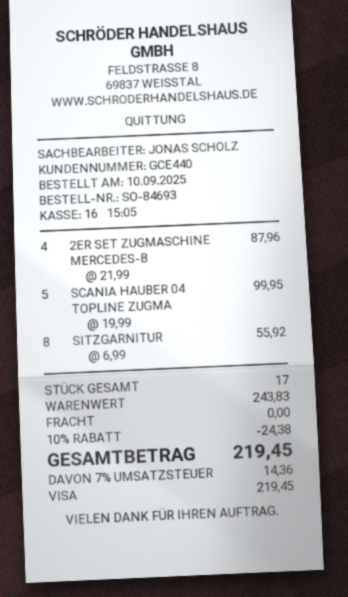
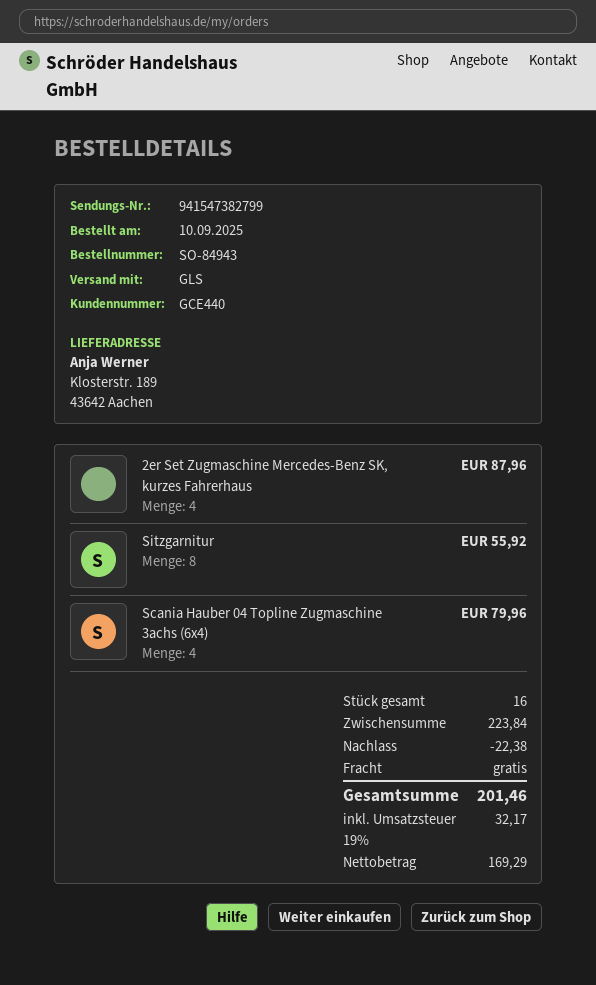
order number: SO-84693 -> SO-84943
SCANIA HAUBER 04 TOPLINE ZUGMA: 5 for 99.95 -> 4 for 79.96
total quantity: 17 -> 16
subtotal: 243.83 -> 223.84
discount: 24.38 -> 22.38
tax: 7% = 14.36 -> 19% = 32.17
total: 219.45 -> 201.46

